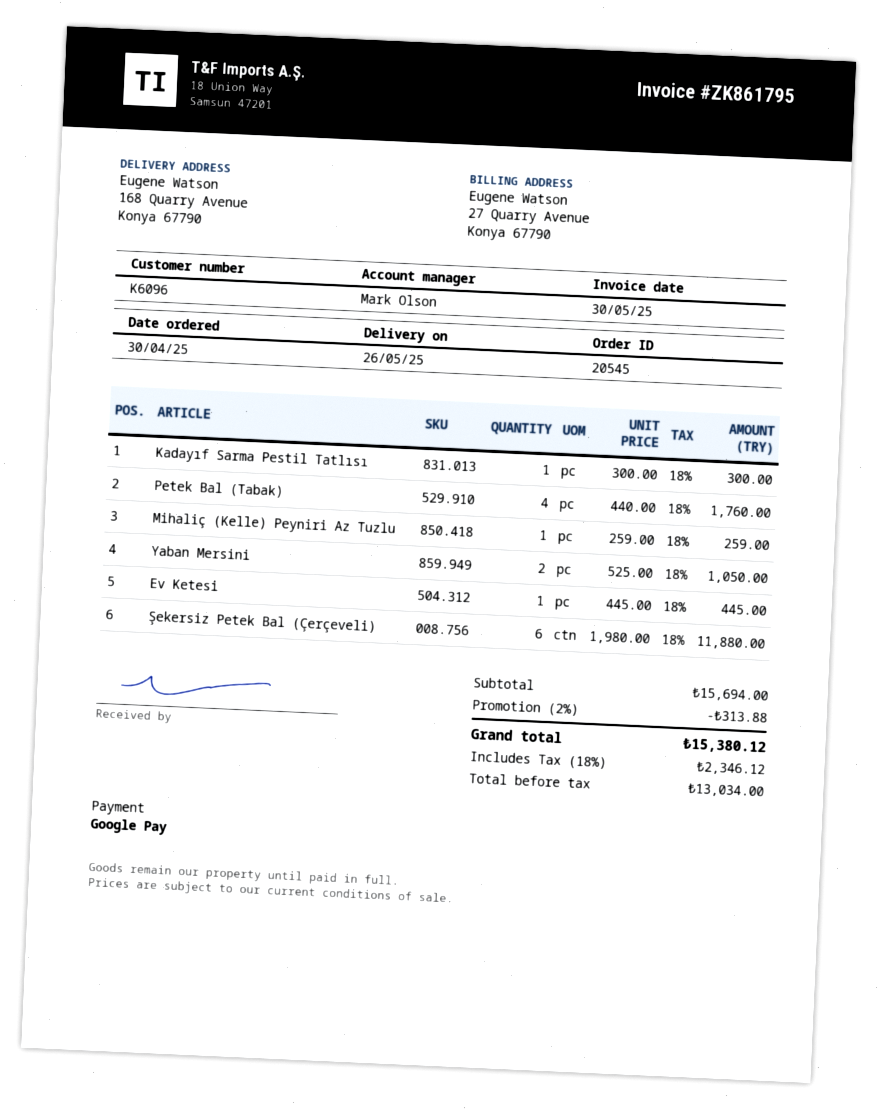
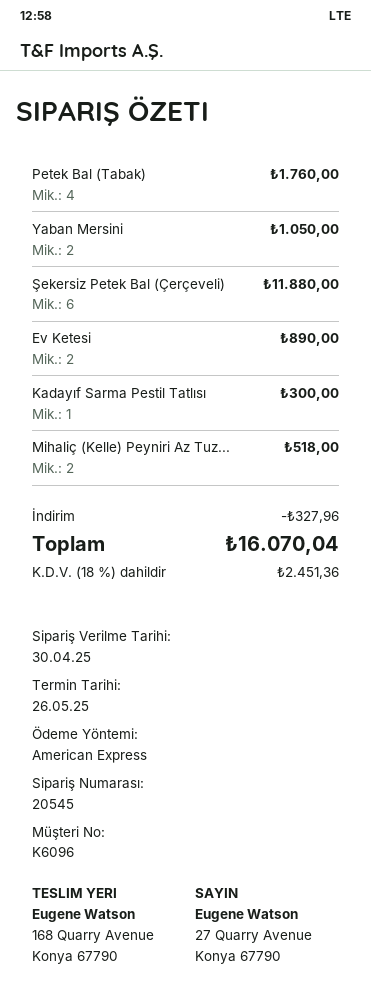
payment method: Google Pay -> American Express
Mihaliç (Kelle) Peyniri Az Tuzlu: 1 for 259.00 -> 2 for 518.00
Ev Ketesi: 1 for 445.00 -> 2 for 890.00
discount: 313.88 -> 327.96
tax: 18% = 2346.12 -> 18% = 2451.36
total: 15380.12 -> 16070.04

